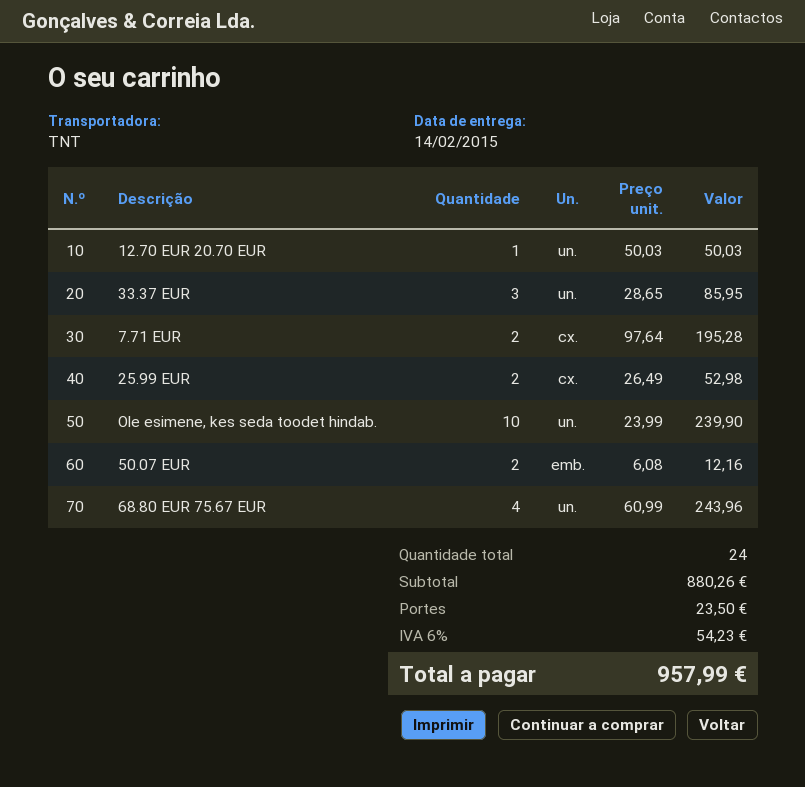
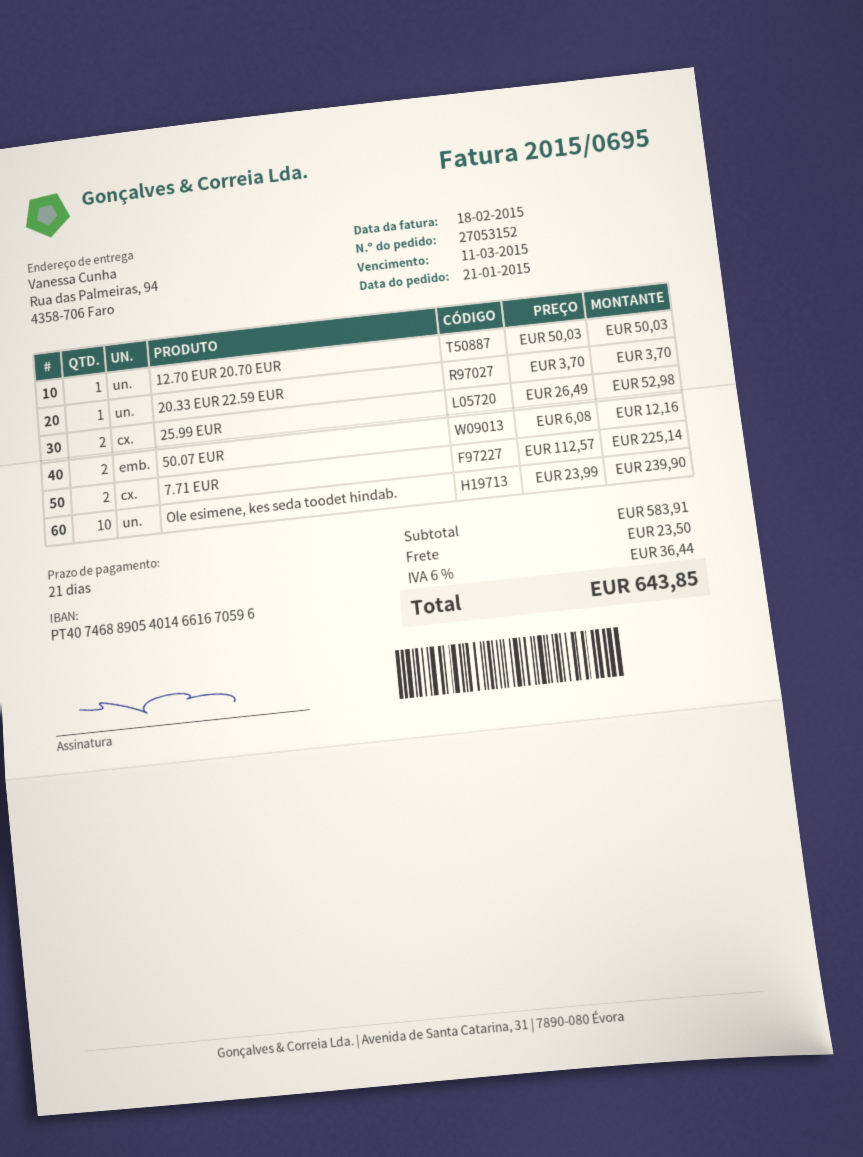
33.37 EUR: 3 x 28.65 = 85.95 -> none
7.71 EUR: 2 x 97.64 = 195.28 -> 2 x 112.57 = 225.14
68.80 EUR 75.67 EUR: 4 x 60.99 = 243.96 -> none
20.33 EUR 22.59 EUR: none -> 1 x 3.70 = 3.70
subtotal: 880.26 -> 583.91
tax: 6% = 54.23 -> 6% = 36.44
total: 957.99 -> 643.85

